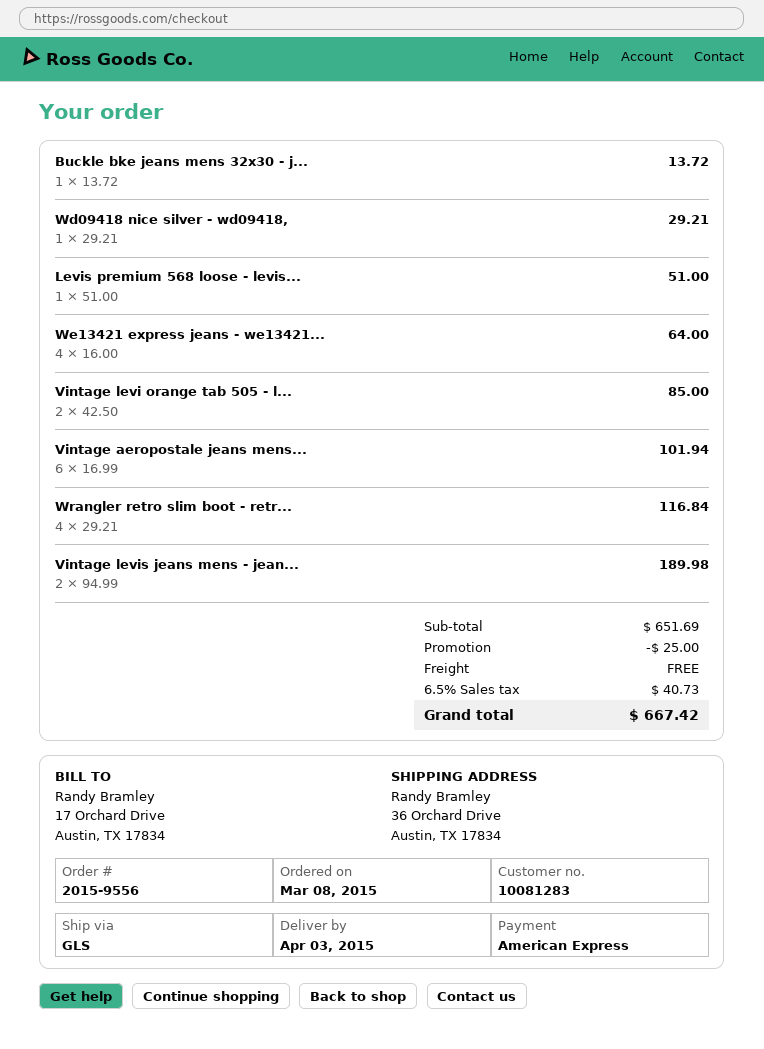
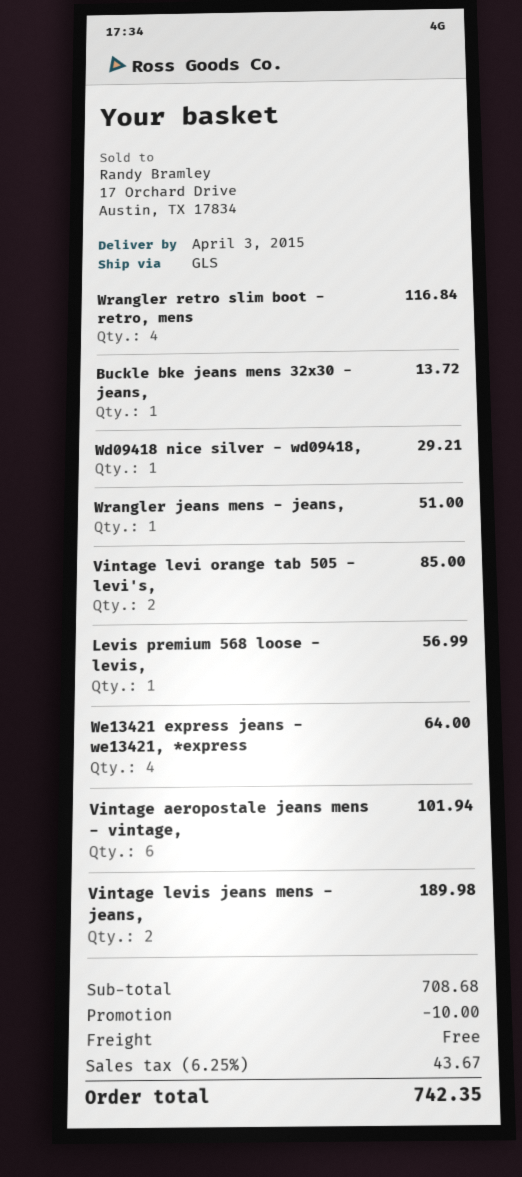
Levis premium 568 loose - levis...: 1 for 51.00 -> 1 for 56.99
Wrangler jeans mens - jeans,: none -> 1 for 51.00
subtotal: 651.69 -> 708.68
discount: 25.00 -> 10.00
tax: 6.5% = 40.73 -> 6.25% = 43.67
total: 667.42 -> 742.35

